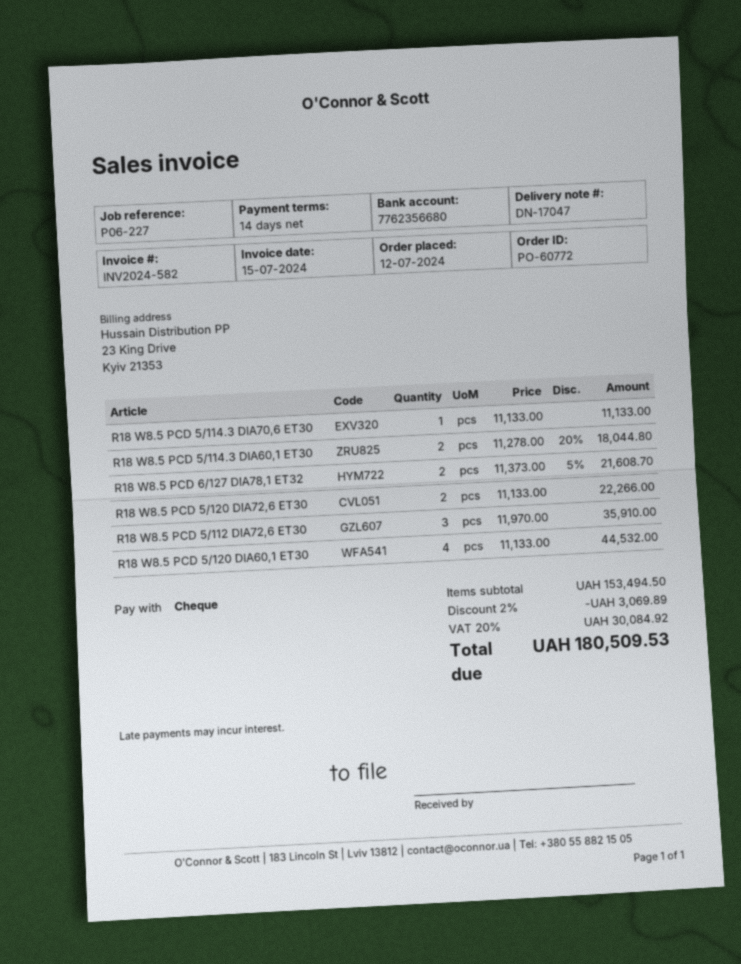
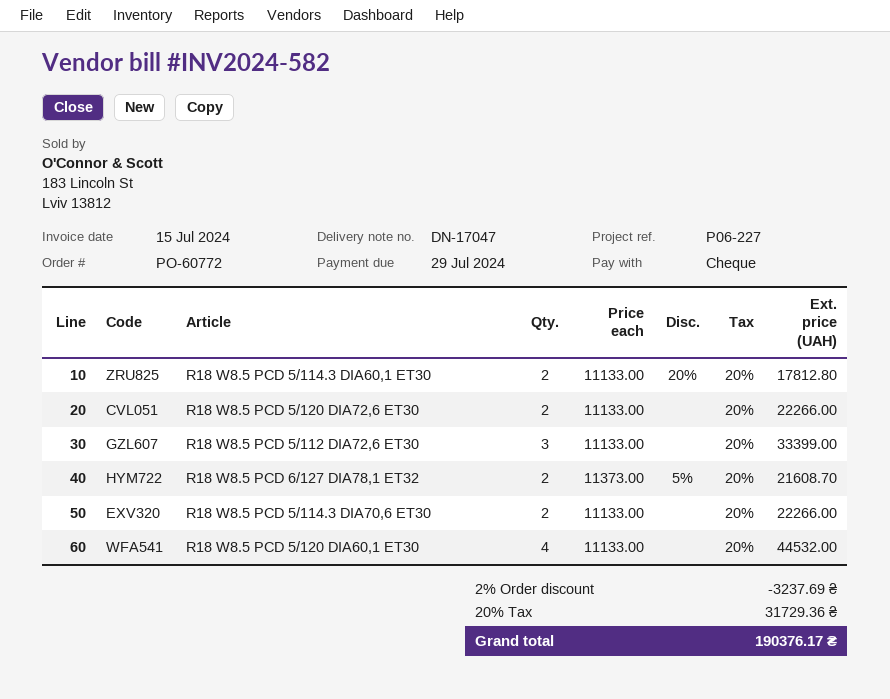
R18 W8.5 PCD 5/114.3 DIA70,6 ET30: 1 x 11133.00 = 11133.00 -> 2 x 11133.00 = 22266.00
R18 W8.5 PCD 5/114.3 DIA60,1 ET30: 2 x 11278.00 - 20% = 18044.80 -> 2 x 11133.00 - 20% = 17812.80
R18 W8.5 PCD 5/112 DIA72,6 ET30: 3 x 11970.00 = 35910.00 -> 3 x 11133.00 = 33399.00
discount: 2% = 3069.89 -> 2% = 3237.69
tax: 20% = 30084.92 -> 20% = 31729.36
total: 180509.53 -> 190376.17

